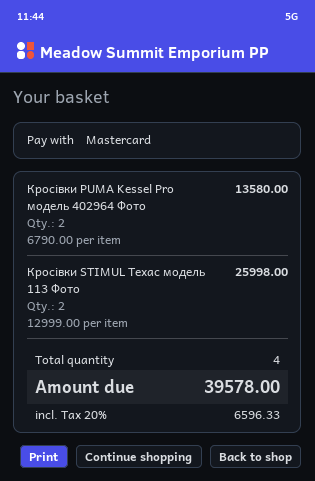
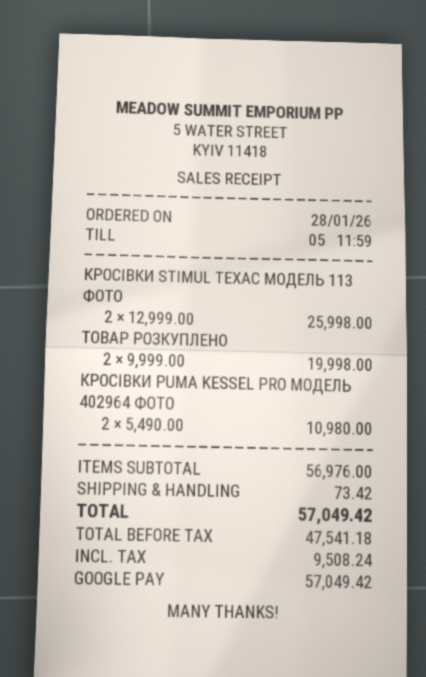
payment method: Mastercard -> Google Pay
Кросівки PUMA Kessel Pro модель 402964 Фото: 2 x 6790.00 = 13580.00 -> 2 x 5490.00 = 10980.00
ТОВАР РОЗКУПЛЕНО: none -> 2 x 9999.00 = 19998.00
shipping: none -> 73.42
tax: 6596.33 -> 9508.24
total: 39578.00 -> 57049.42

